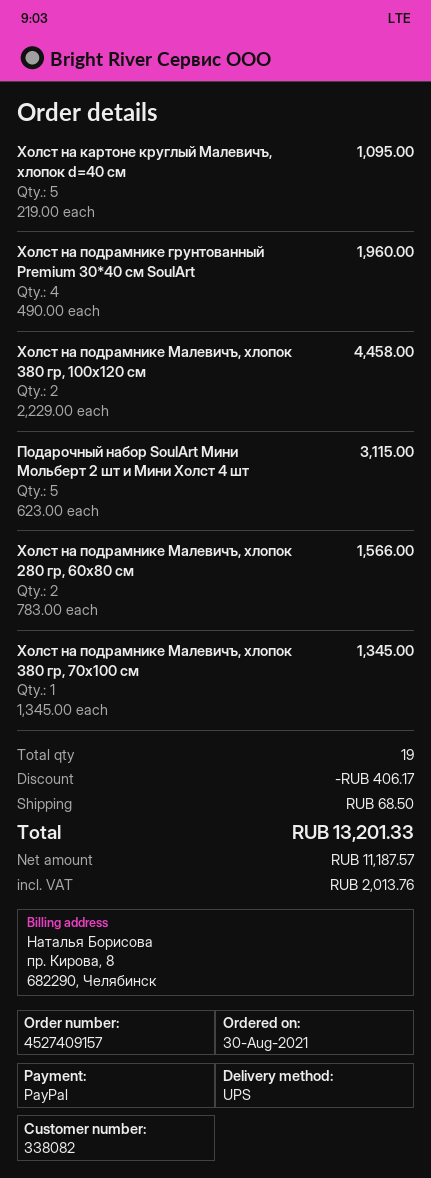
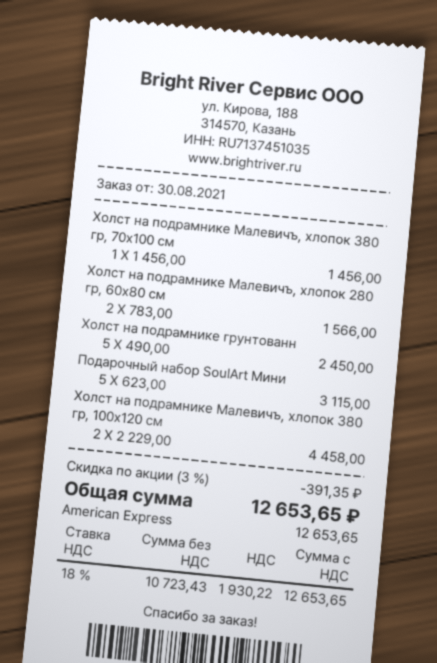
payment method: PayPal -> American Express
Холст на картоне круглый Малевичъ, хлопок d=40 см: 5 x 219.00 = 1095.00 -> none
Холст на подрамнике грунтованный Premium 30*40 см SoulArt: 4 x 490.00 = 1960.00 -> 5 x 490.00 = 2450.00
Холст на подрамнике Малевичъ, хлопок 380 гр, 70x100 см: 1 x 1345.00 = 1345.00 -> 1 x 1456.00 = 1456.00
discount: 406.17 -> 391.35
shipping: 68.50 -> none
net: 11187.57 -> 10723.43
tax: 2013.76 -> 1930.22
total: 13201.33 -> 12653.65

